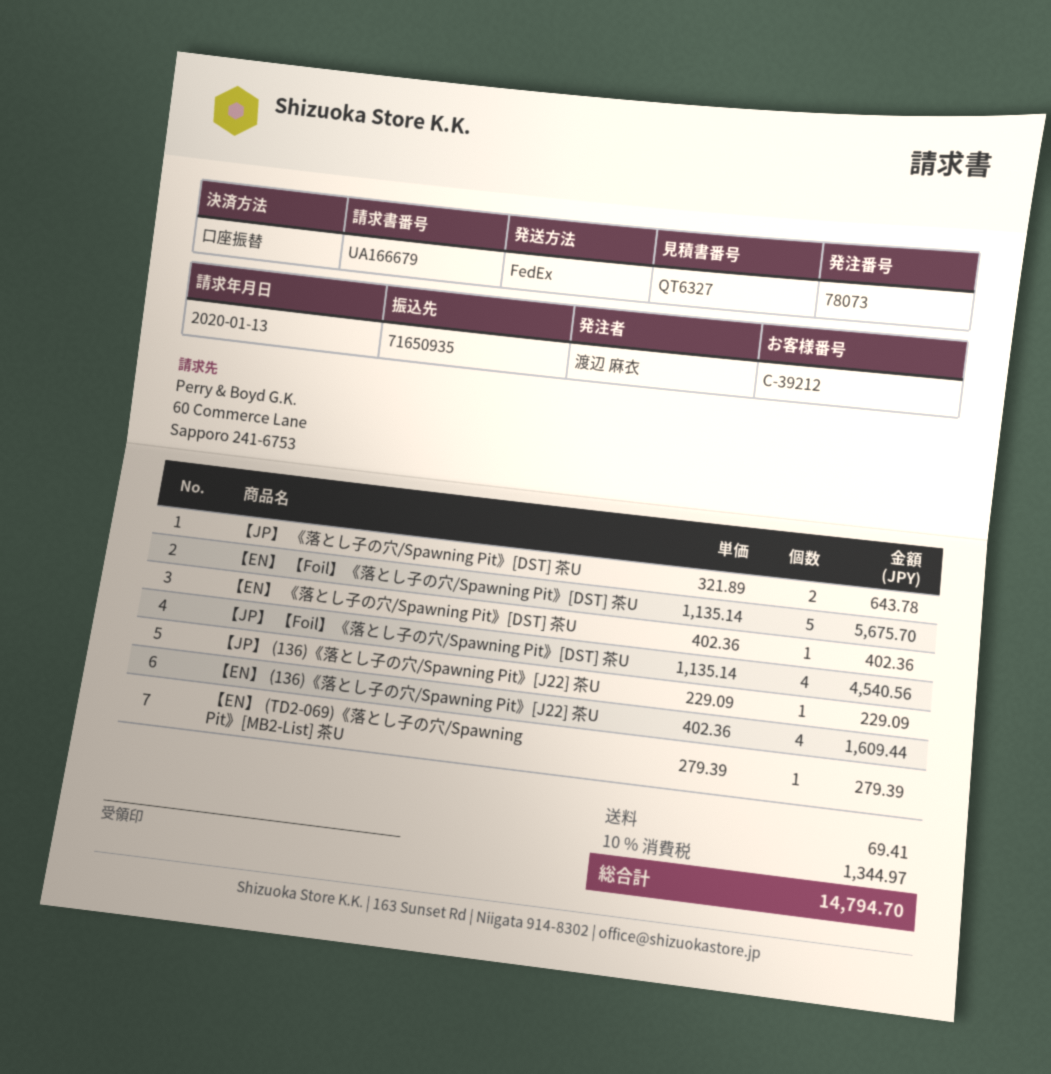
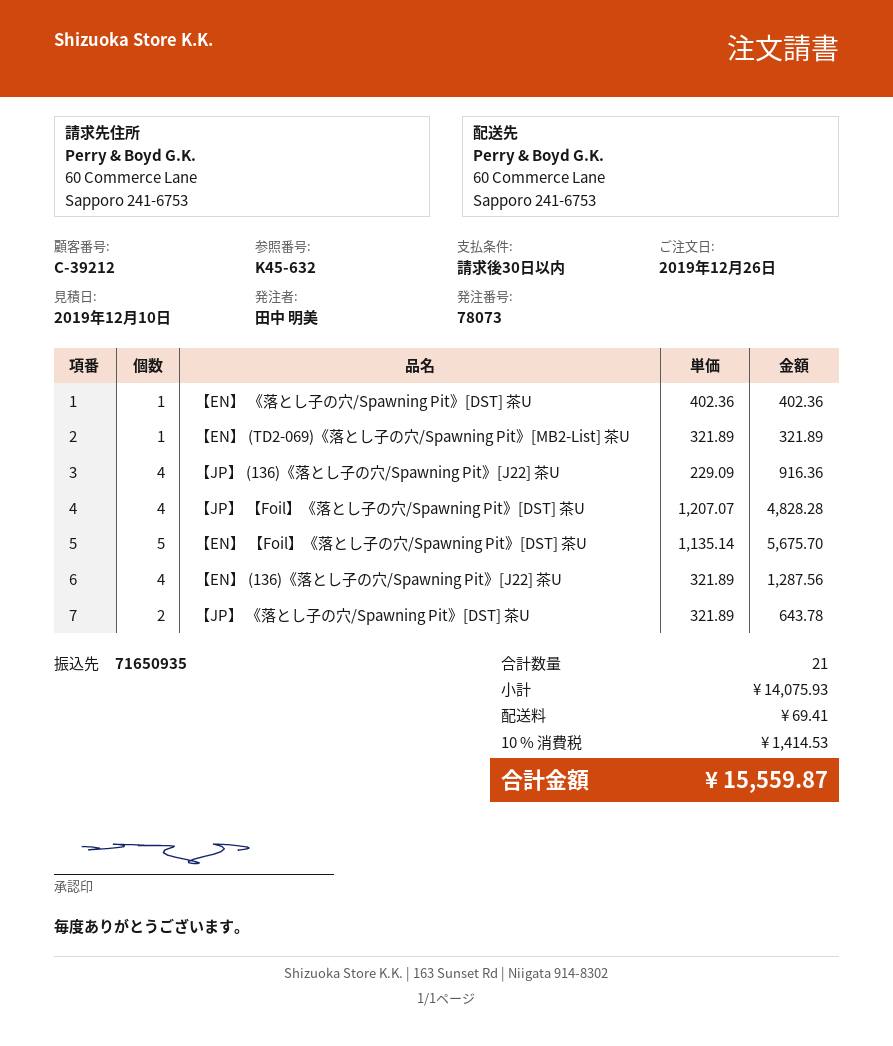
ordered by: 渡辺 麻衣 -> 田中 明美
【JP】 【Foil】《落とし子の穴/Spawning Pit》[DST] 茶U: 4 x 1135.14 = 4540.56 -> 4 x 1207.07 = 4828.28
【JP】 (136)《落とし子の穴/Spawning Pit》[J22] 茶U: 1 x 229.09 = 229.09 -> 4 x 229.09 = 916.36
【EN】 (136)《落とし子の穴/Spawning Pit》[J22] 茶U: 4 x 402.36 = 1609.44 -> 4 x 321.89 = 1287.56
【EN】 (TD2-069)《落とし子の穴/Spawning Pit》[MB2-List] 茶U: 1 x 279.39 = 279.39 -> 1 x 321.89 = 321.89
tax: 10% = 1344.97 -> 10% = 1414.53
total: 14794.70 -> 15559.87

